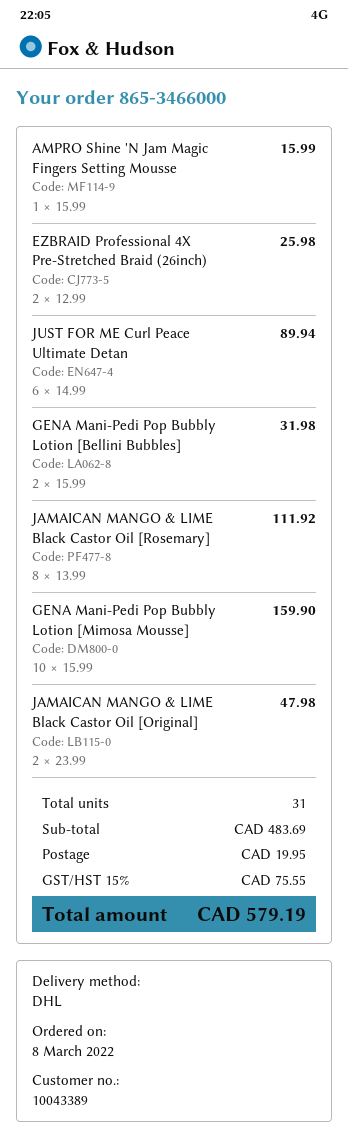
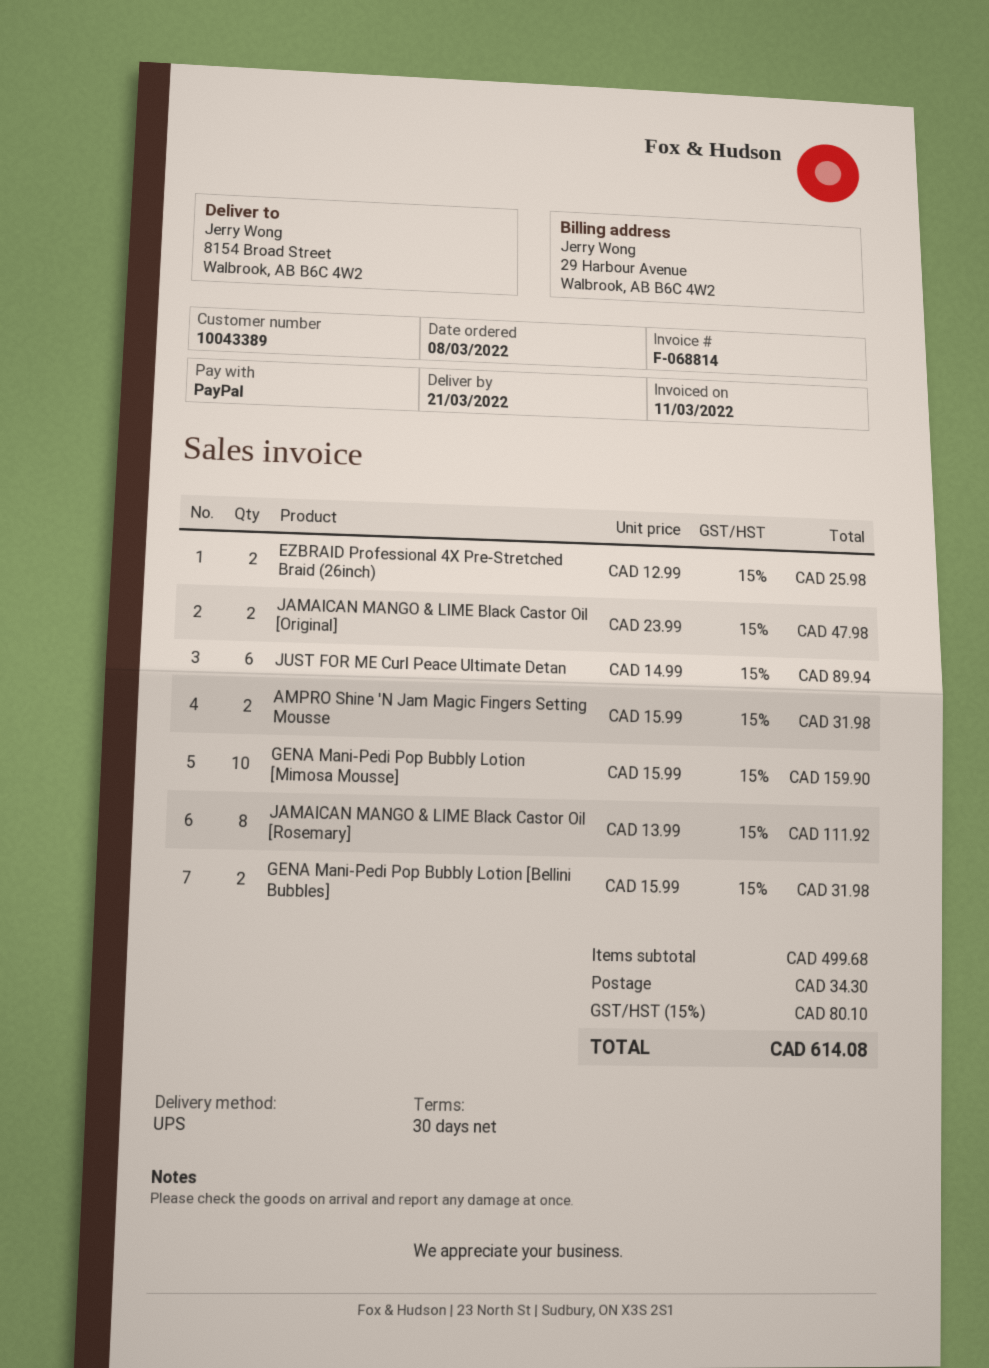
shipping method: DHL -> UPS
AMPRO Shine 'N Jam Magic Fingers Setting Mousse: 1 x 15.99 = 15.99 -> 2 x 15.99 = 31.98
subtotal: 483.69 -> 499.68
shipping: 19.95 -> 34.30
tax: 15% = 75.55 -> 15% = 80.10
total: 579.19 -> 614.08

